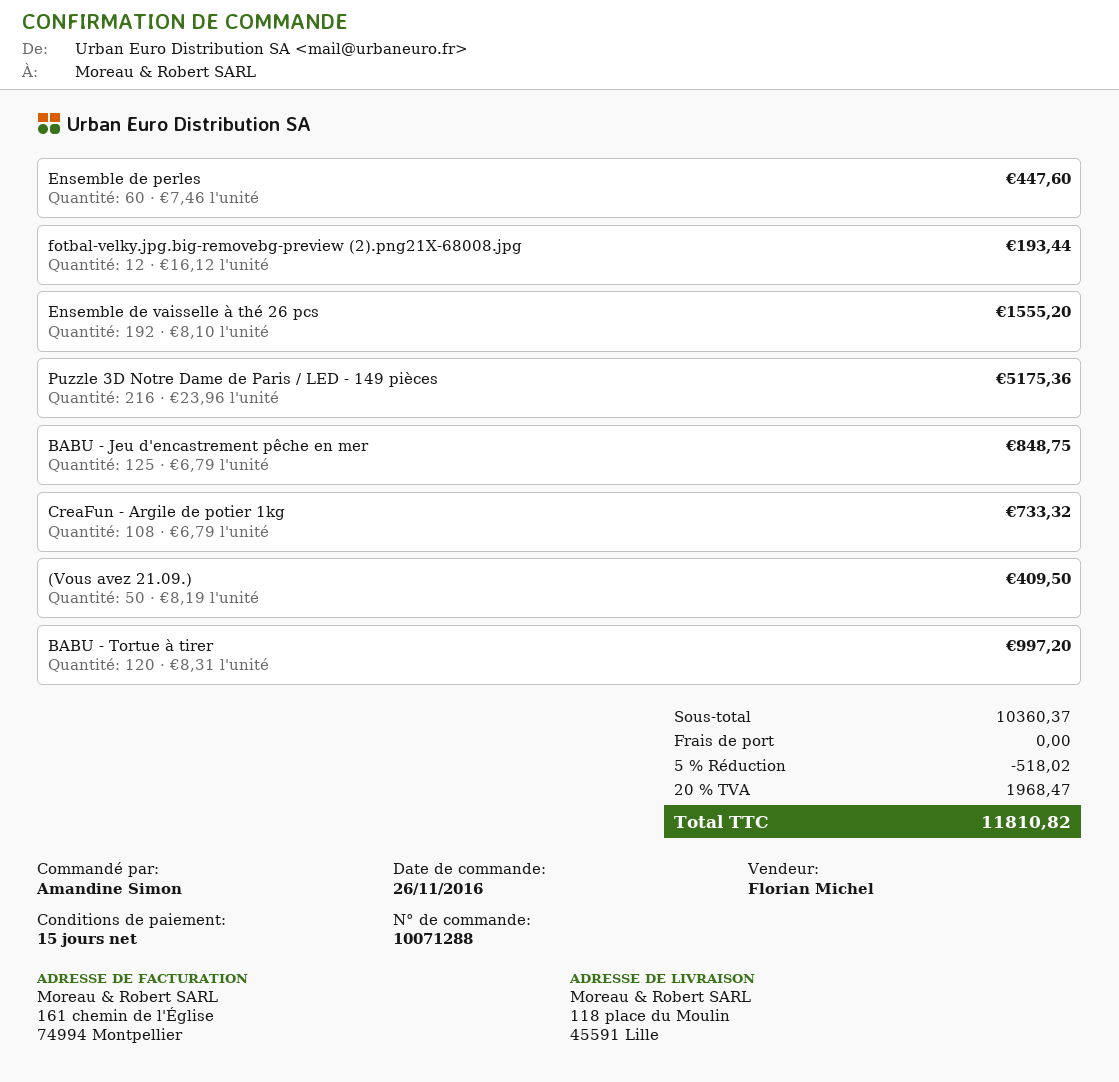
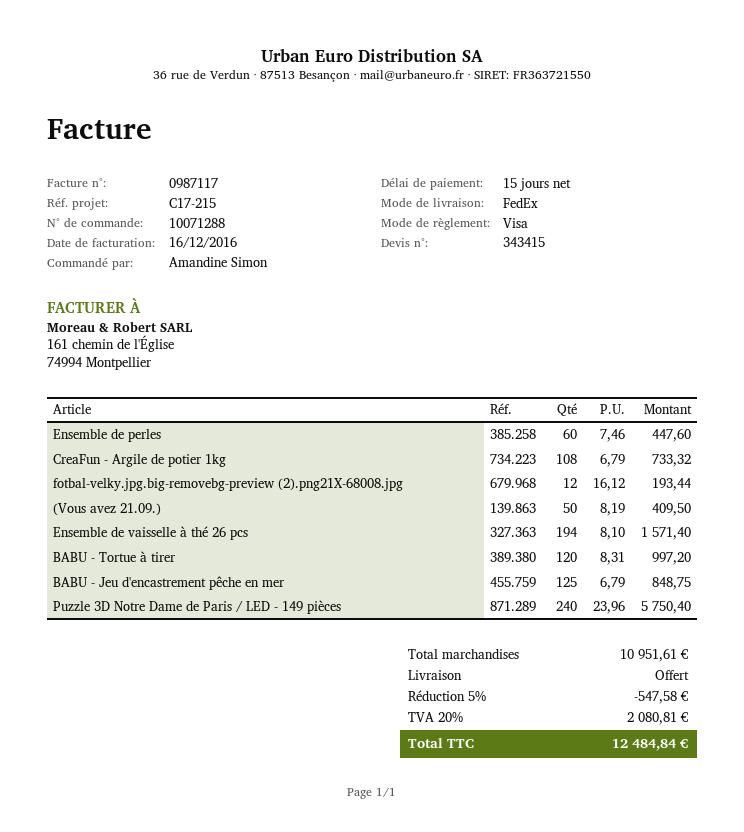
Ensemble de vaisselle à thé 26 pcs: 192 x 8.10 = 1555.20 -> 194 x 8.10 = 1571.40
Puzzle 3D Notre Dame de Paris / LED - 149 pièces: 216 x 23.96 = 5175.36 -> 240 x 23.96 = 5750.40
subtotal: 10360.37 -> 10951.61
discount: 5% = 518.02 -> 5% = 547.58
tax: 20% = 1968.47 -> 20% = 2080.81
total: 11810.82 -> 12484.84

